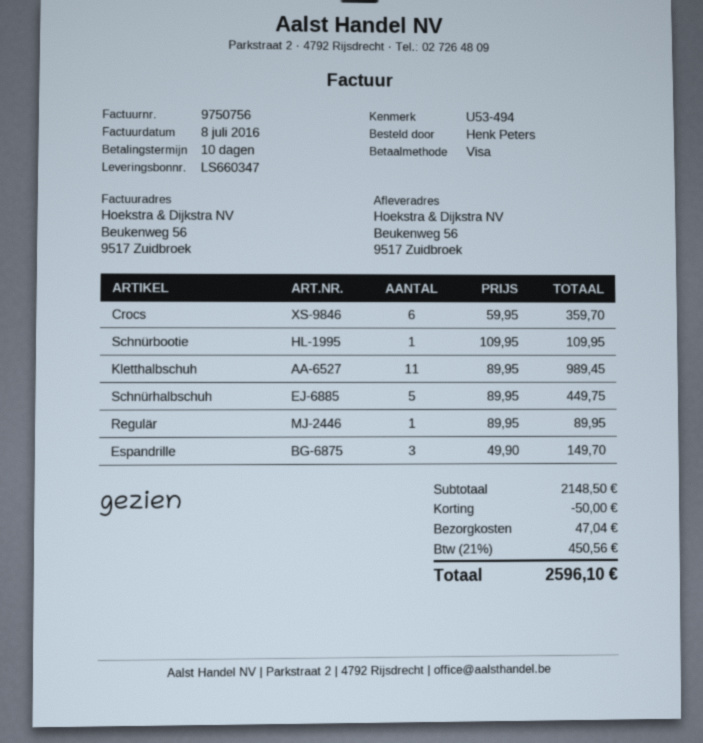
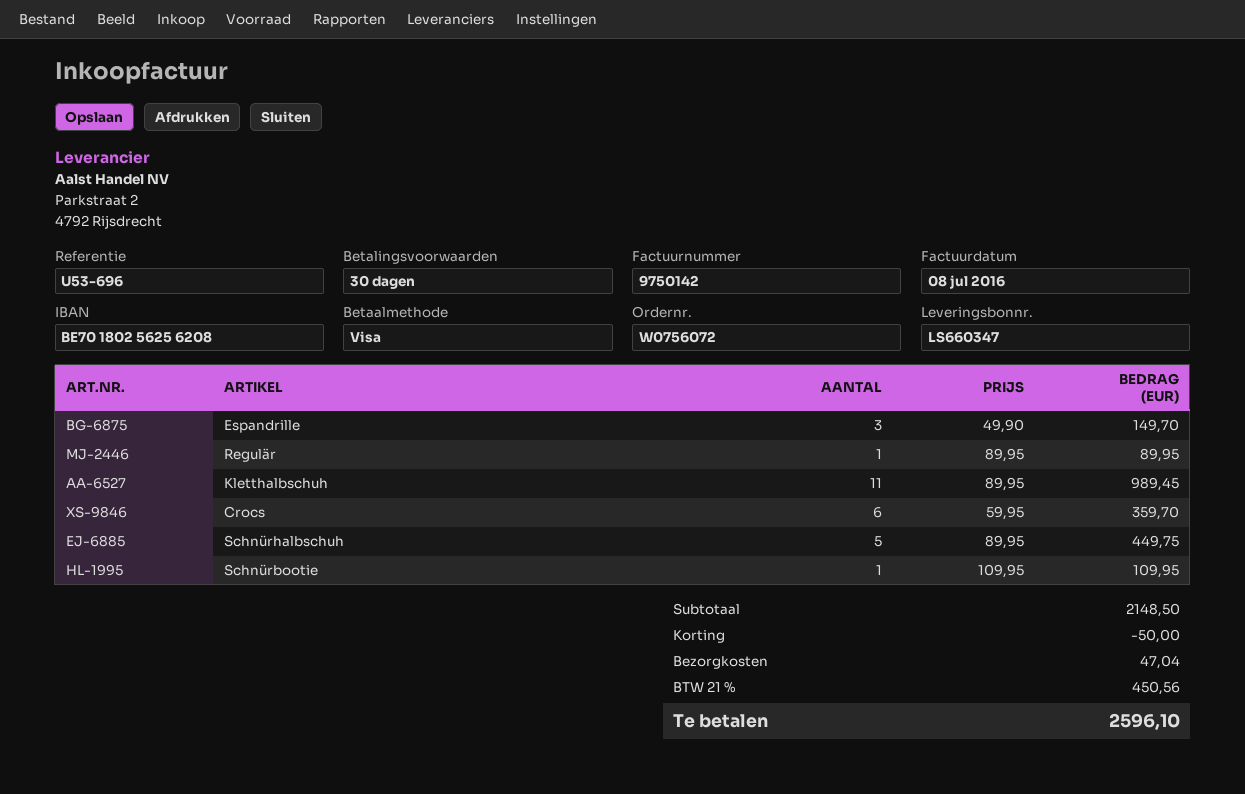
invoice number: 9750756 -> 9750142
payment terms: 10 days -> 30 days
reference: U53-494 -> U53-696

